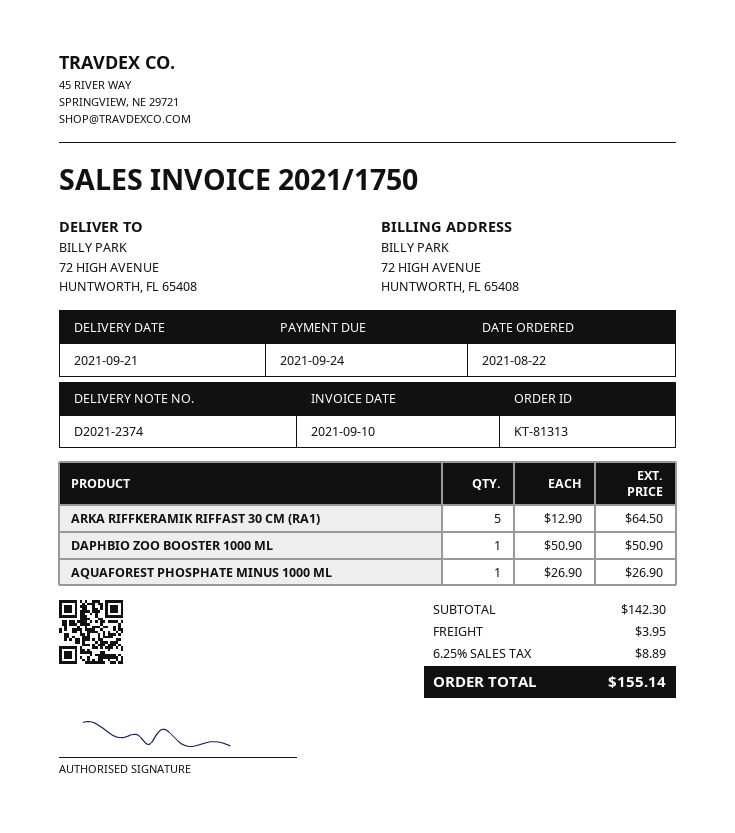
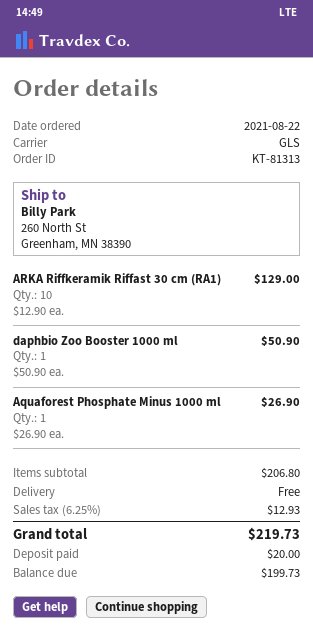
ship to: 72 HIGH AVENUE, HUNTWORTH, FL 65408 -> 260 North St, Greenham, MN 38390
ARKA RIFFKERAMIK RIFFAST 30 CM (RA1): 5 x 12.90 = 64.50 -> 10 x 12.90 = 129.00
subtotal: 142.30 -> 206.80
shipping: 3.95 -> 0.00
tax: 6.25% = 8.89 -> 6.25% = 12.93
total: 155.14 -> 219.73

